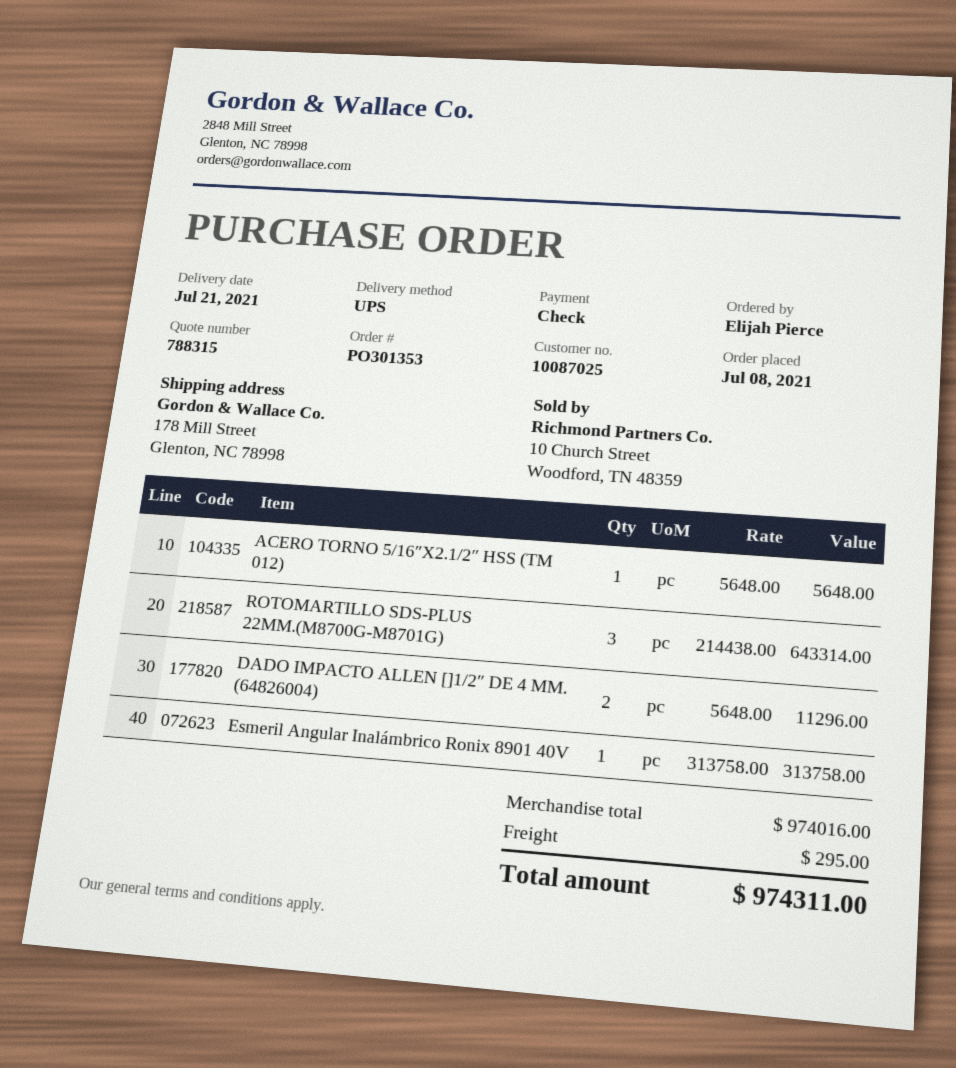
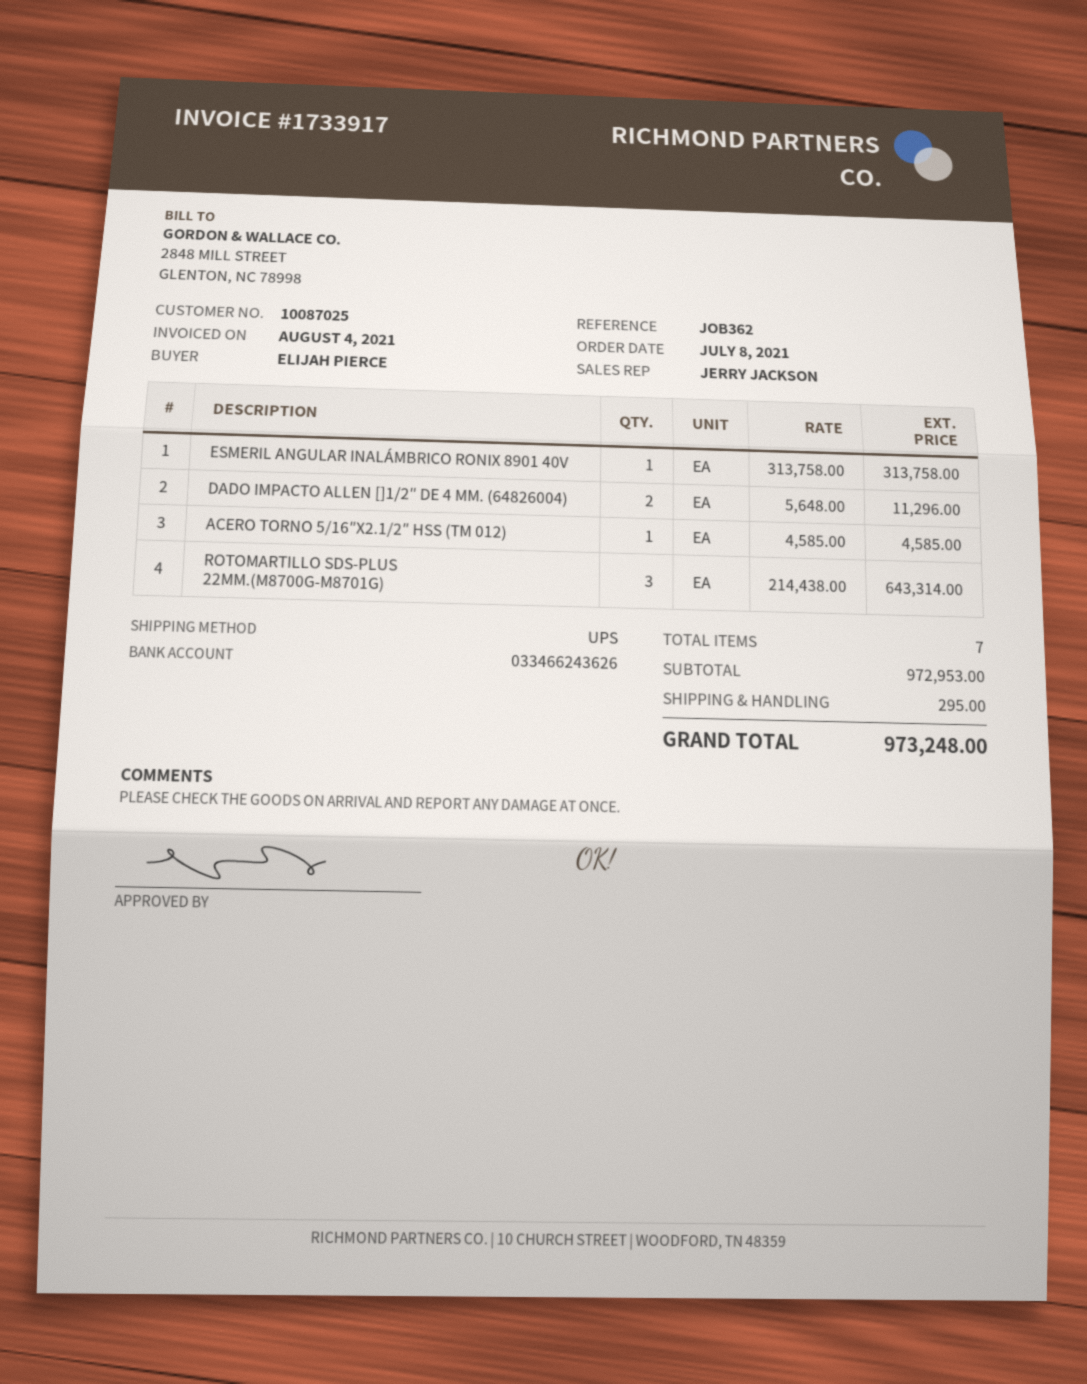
ACERO TORNO 5/16″X2.1/2″ HSS (TM 012): 1 x 5648.00 = 5648.00 -> 1 x 4585.00 = 4585.00
subtotal: 974016.00 -> 972953.00
total: 974311.00 -> 973248.00

